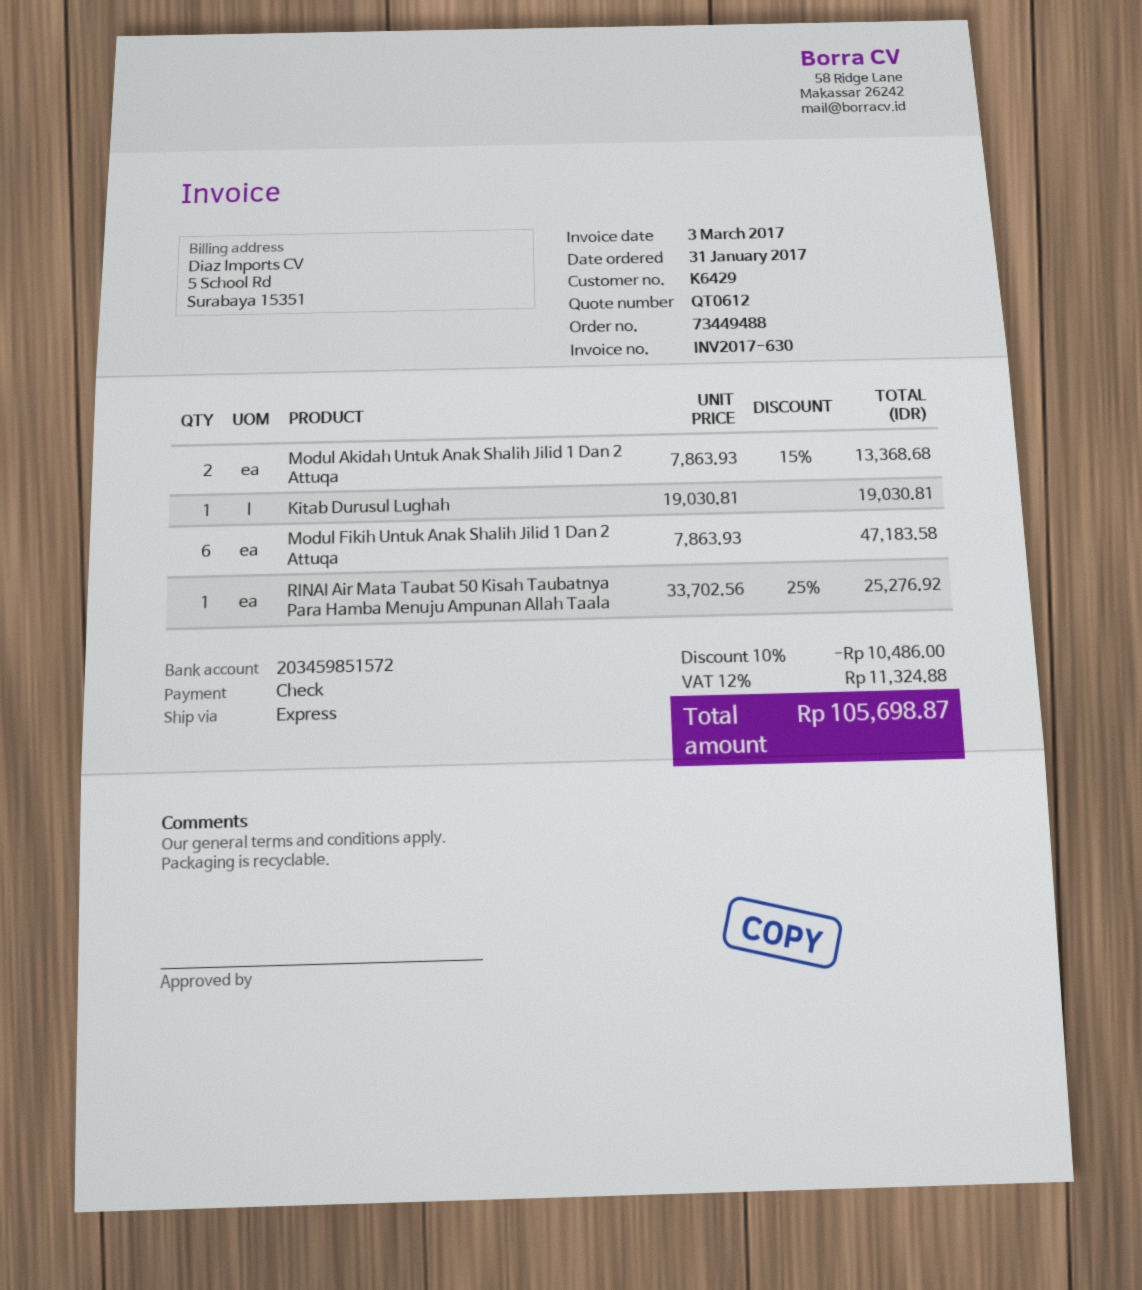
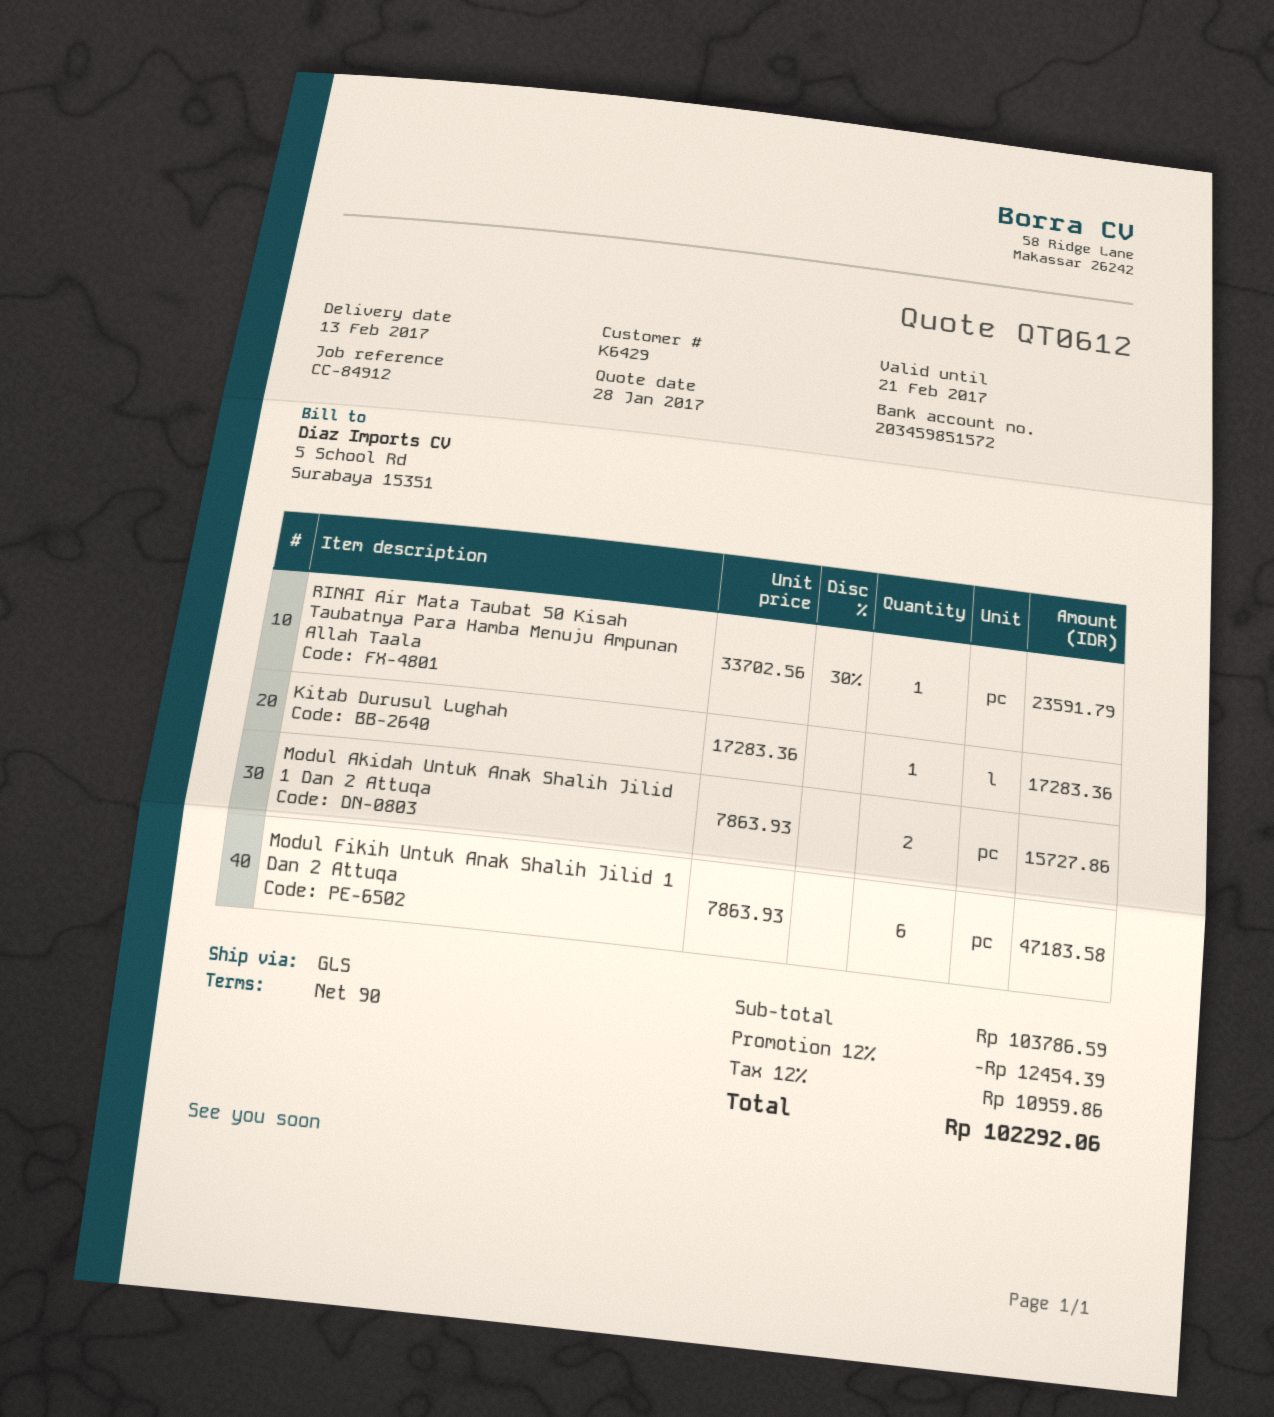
shipping method: express -> GLS
Modul Akidah Untuk Anak Shalih Jilid 1 Dan 2 Attuqa: 2 x 7863.93 - 15% = 13368.68 -> 2 x 7863.93 = 15727.86
Kitab Durusul Lughah: 1 x 19030.81 = 19030.81 -> 1 x 17283.36 = 17283.36
RINAI Air Mata Taubat 50 Kisah Taubatnya Para Hamba Menuju Ampunan Allah Taala: 1 x 33702.56 - 25% = 25276.92 -> 1 x 33702.56 - 30% = 23591.79
discount: 10% = 10486.00 -> 12% = 12454.39
tax: 12% = 11324.88 -> 12% = 10959.86
total: 105698.87 -> 102292.06

